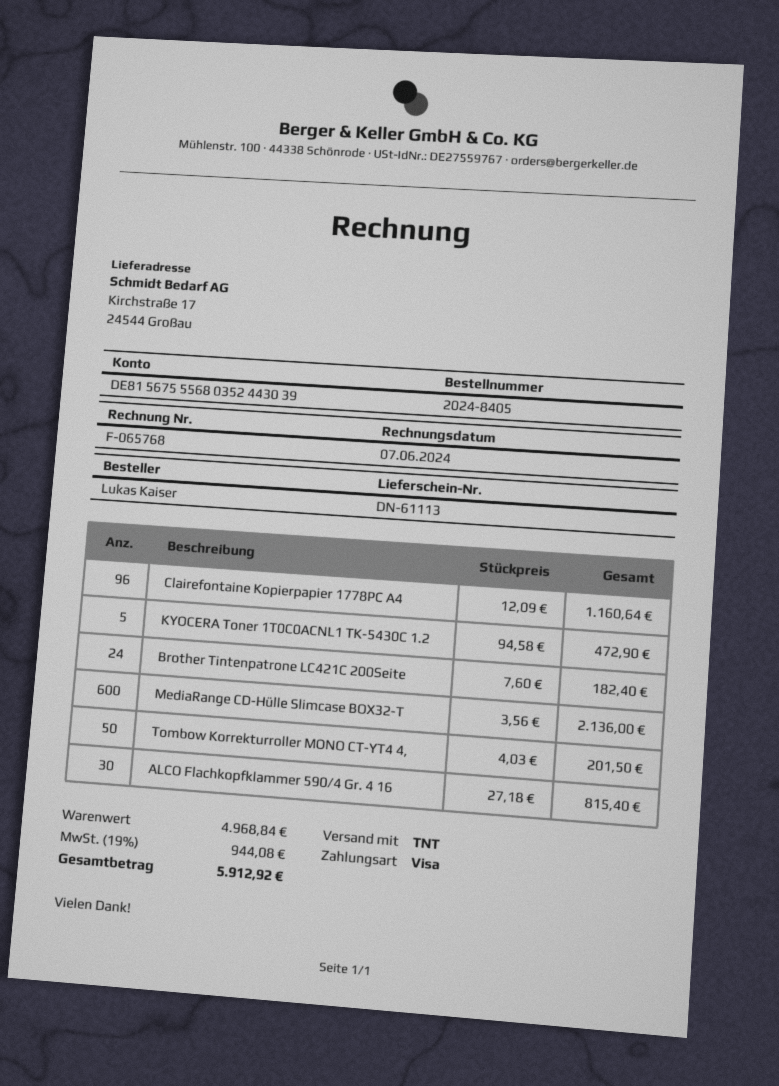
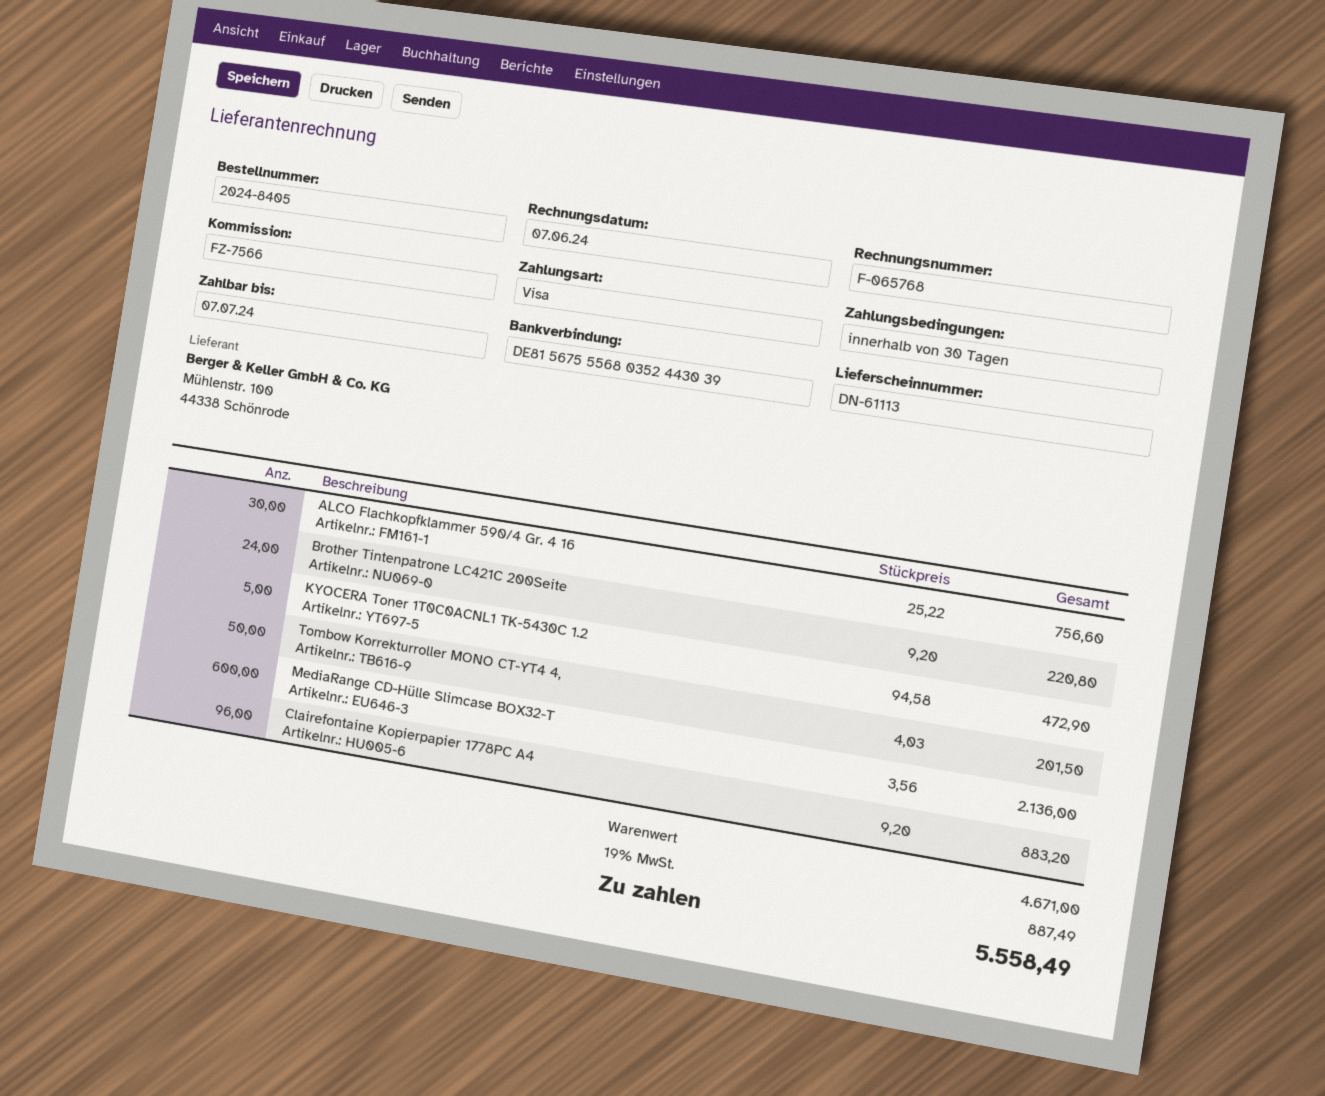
Clairefontaine Kopierpapier 1778PC A4: 96 x 12.09 = 1160.64 -> 96 x 9.20 = 883.20
Brother Tintenpatrone LC421C 200Seite: 24 x 7.60 = 182.40 -> 24 x 9.20 = 220.80
ALCO Flachkopfklammer 590/4 Gr. 4 16: 30 x 27.18 = 815.40 -> 30 x 25.22 = 756.60
subtotal: 4968.84 -> 4671.00
tax: 19% = 944.08 -> 19% = 887.49
total: 5912.92 -> 5558.49

